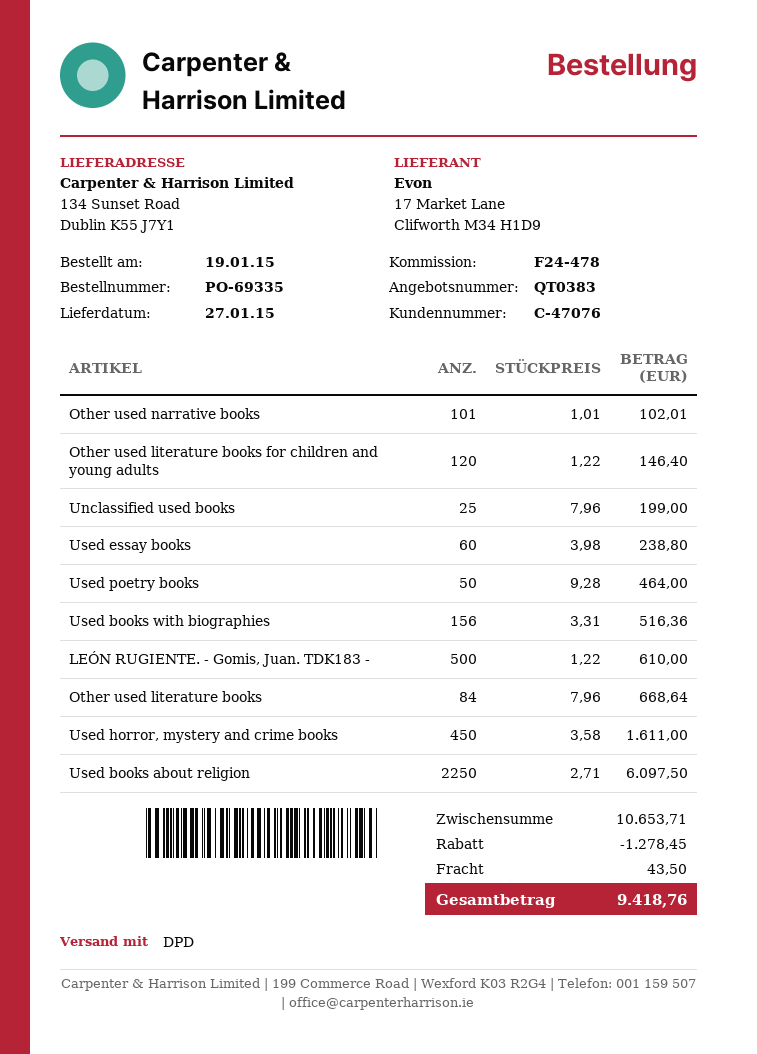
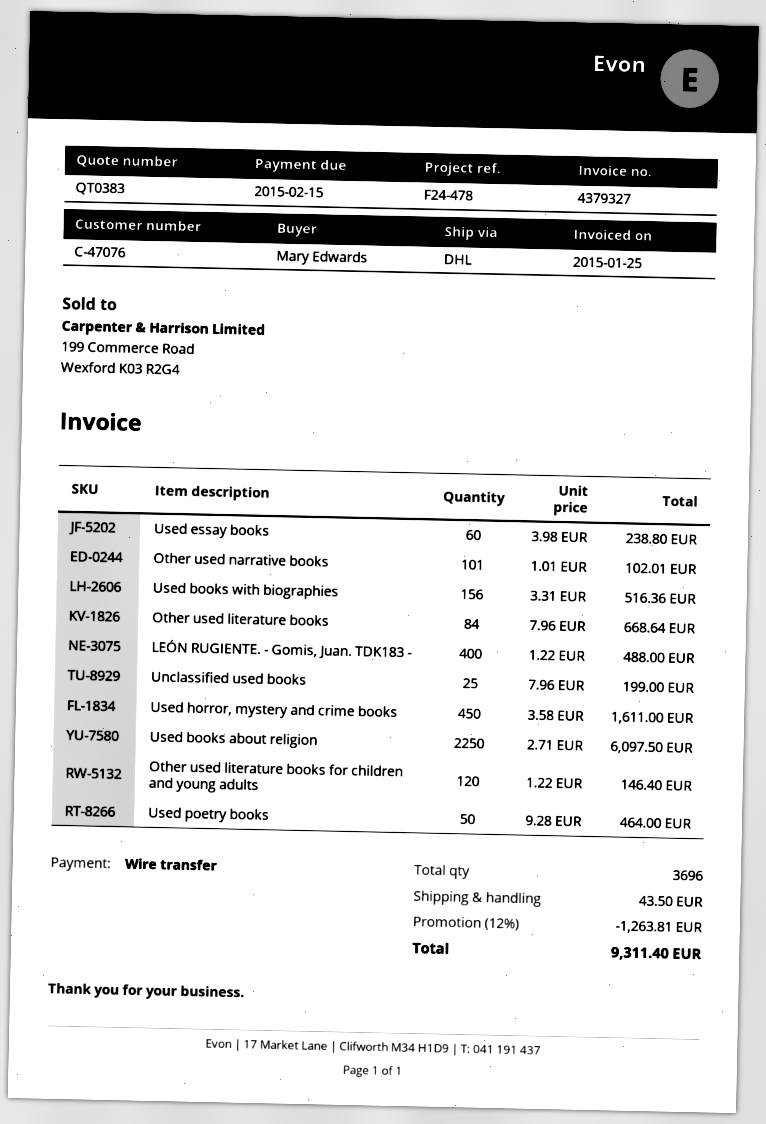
shipping method: DPD -> DHL
LEÓN RUGIENTE. - Gomis, Juan. TDK183 -: 500 x 1.22 = 610.00 -> 400 x 1.22 = 488.00
discount: 1278.45 -> 1263.81
total: 9418.76 -> 9311.40

